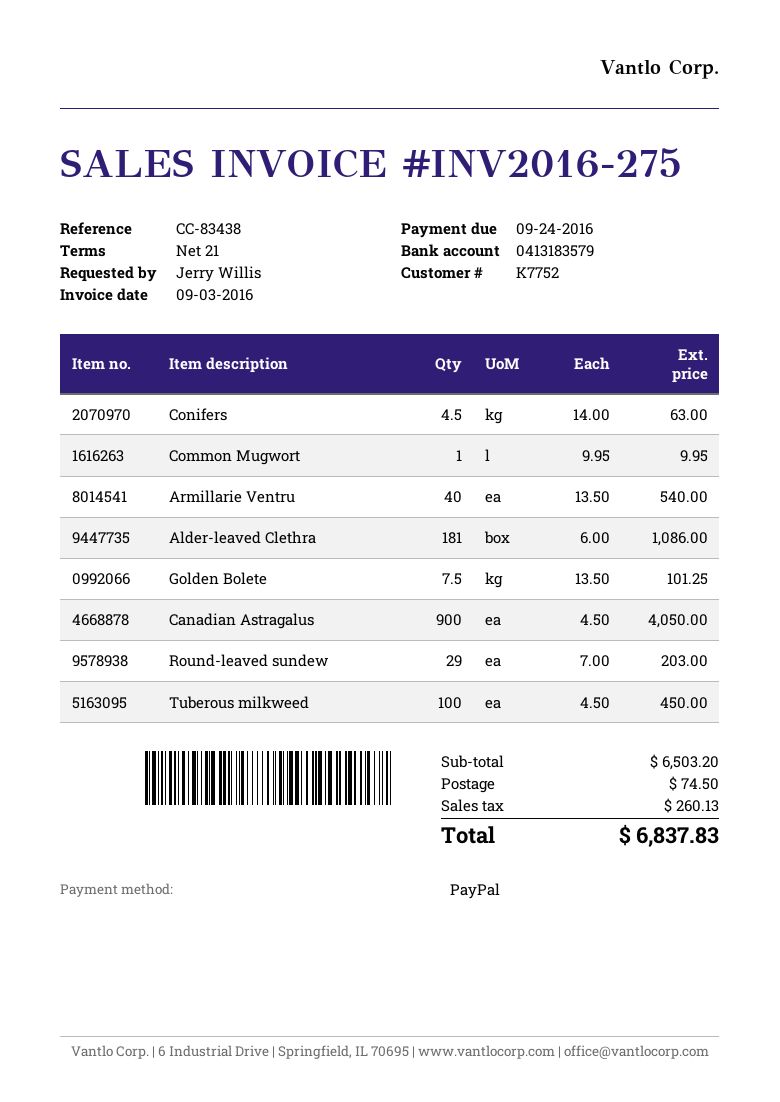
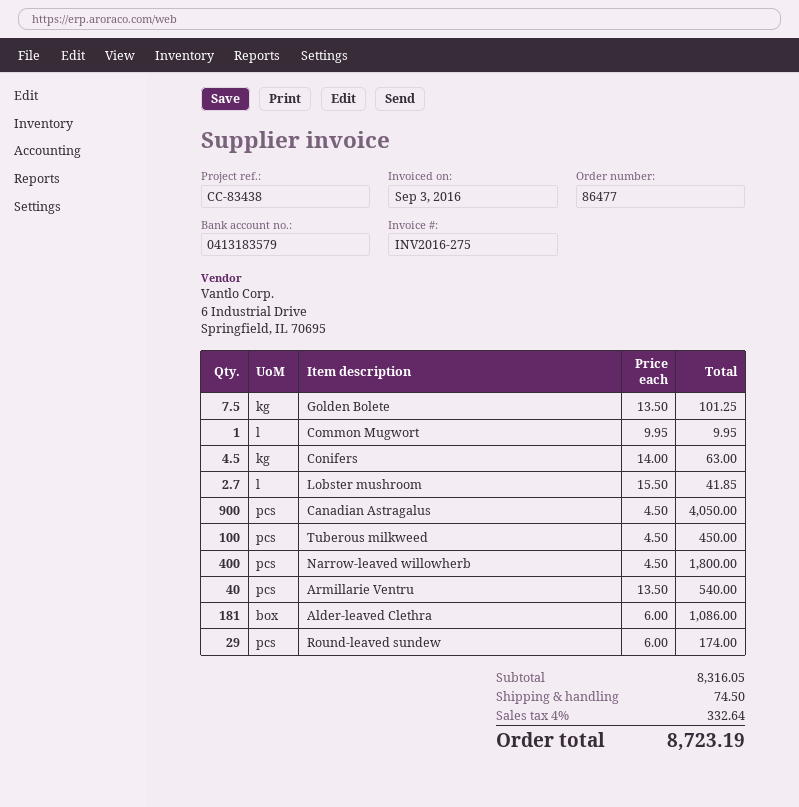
Round-leaved sundew: 29 x 7.00 = 203.00 -> 29 x 6.00 = 174.00
Lobster mushroom: none -> 2.7 x 15.50 = 41.85
Narrow-leaved willowherb: none -> 400 x 4.50 = 1800.00
subtotal: 6503.20 -> 8316.05
tax: 260.13 -> 332.64
total: 6837.83 -> 8723.19

